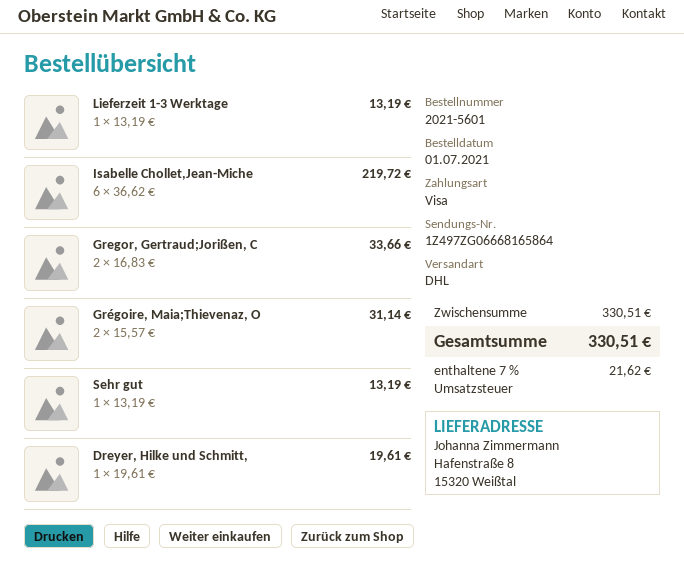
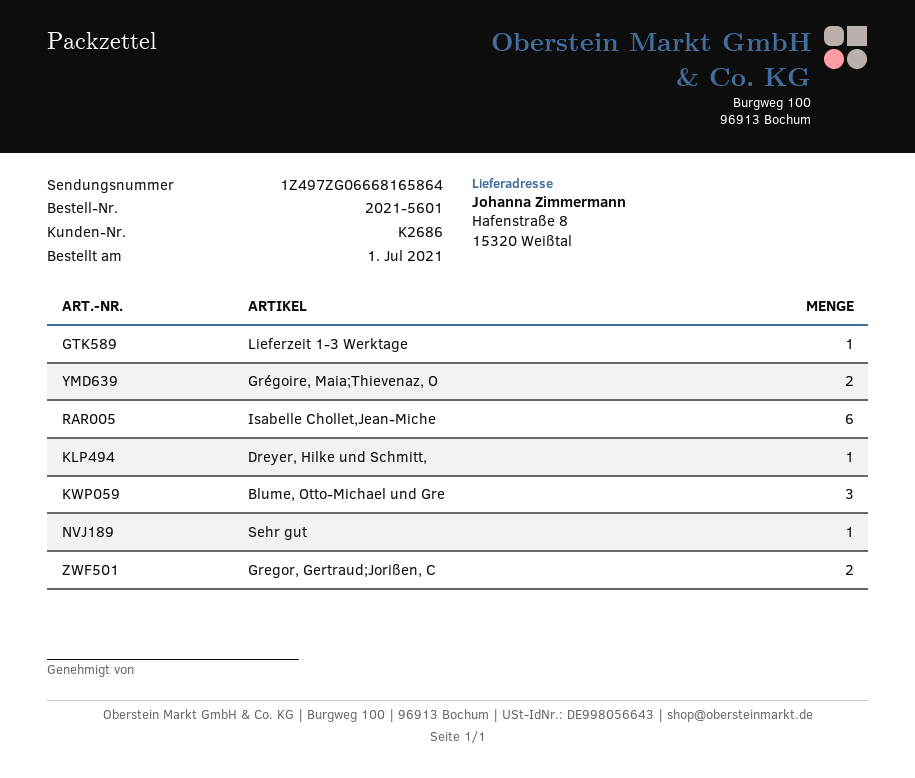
Blume, Otto-Michael und Gre: none -> 3

